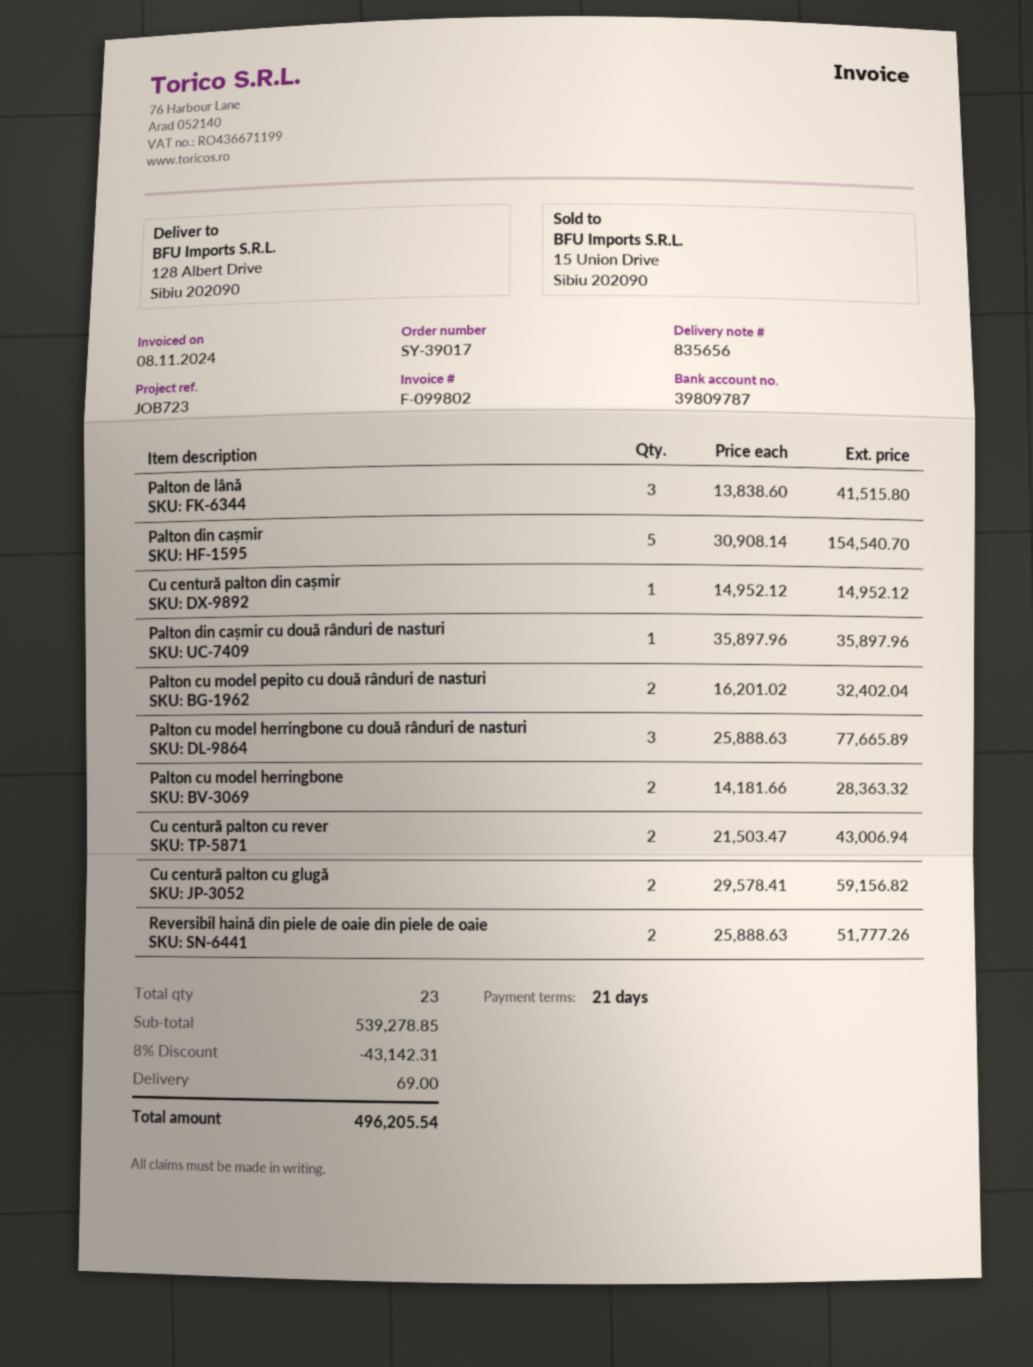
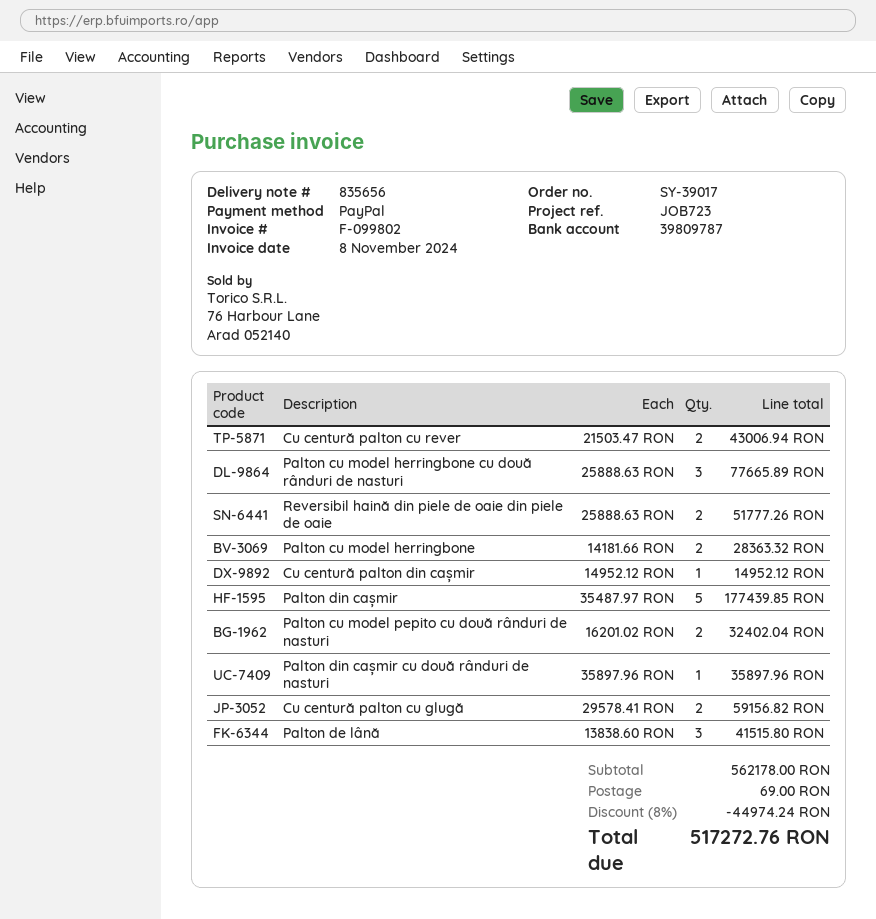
Palton din cașmir: 5 x 30908.14 = 154540.70 -> 5 x 35487.97 = 177439.85
subtotal: 539278.85 -> 562178.00
discount: 8% = 43142.31 -> 8% = 44974.24
total: 496205.54 -> 517272.76

